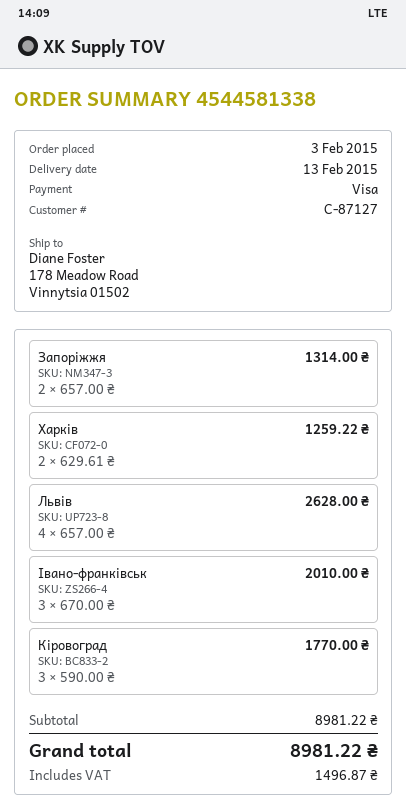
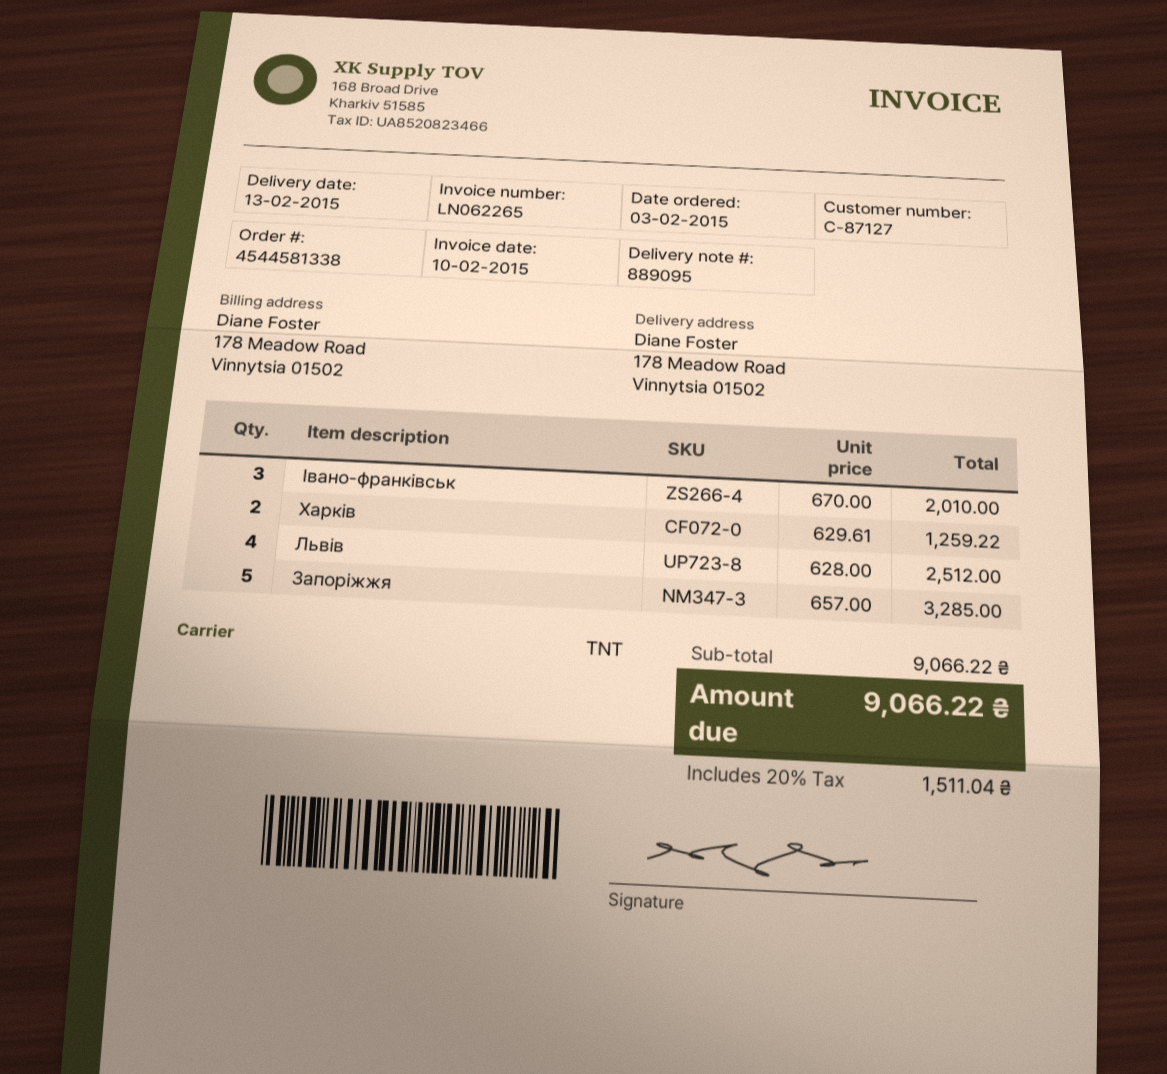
Запоріжжя: 2 x 657.00 = 1314.00 -> 5 x 657.00 = 3285.00
Львів: 4 x 657.00 = 2628.00 -> 4 x 628.00 = 2512.00
Кіровоград: 3 x 590.00 = 1770.00 -> none
subtotal: 8981.22 -> 9066.22
tax: 1496.87 -> 1511.04
total: 8981.22 -> 9066.22

